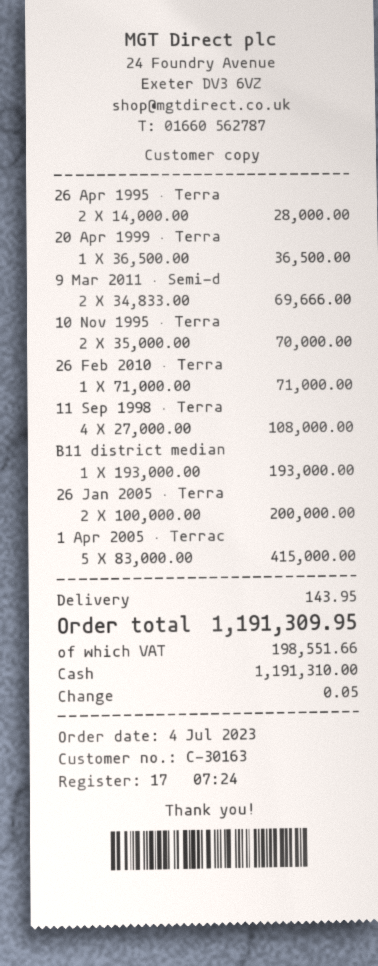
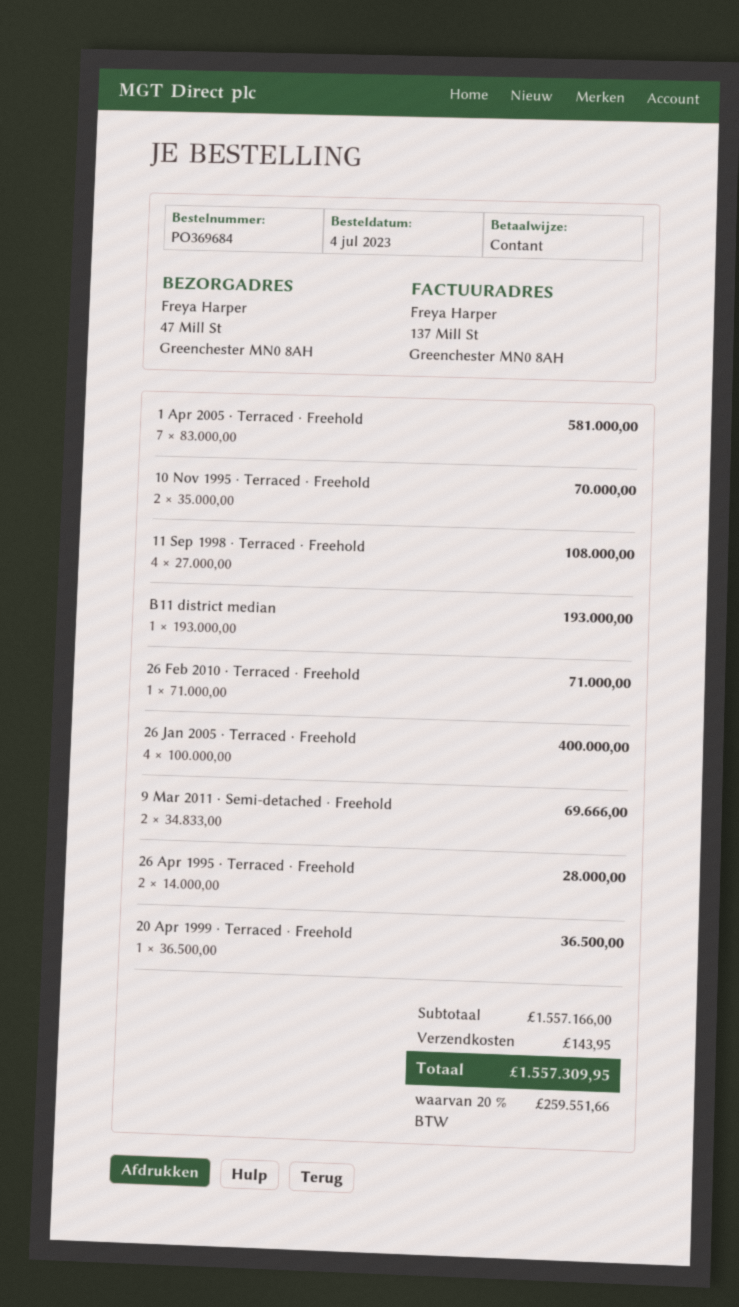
26 Jan 2005 · Terra: 2 x 100000.00 = 200000.00 -> 4 x 100000.00 = 400000.00
1 Apr 2005 · Terrac: 5 x 83000.00 = 415000.00 -> 7 x 83000.00 = 581000.00
tax: 198551.66 -> 259551.66
total: 1191309.95 -> 1557309.95

